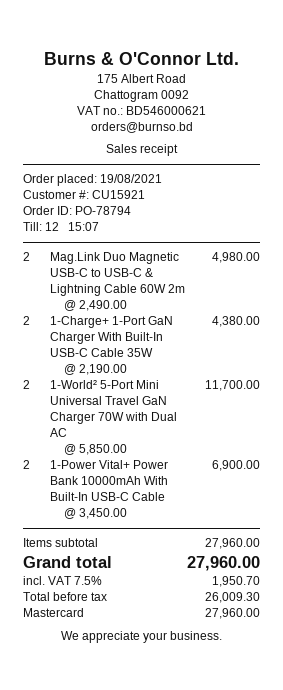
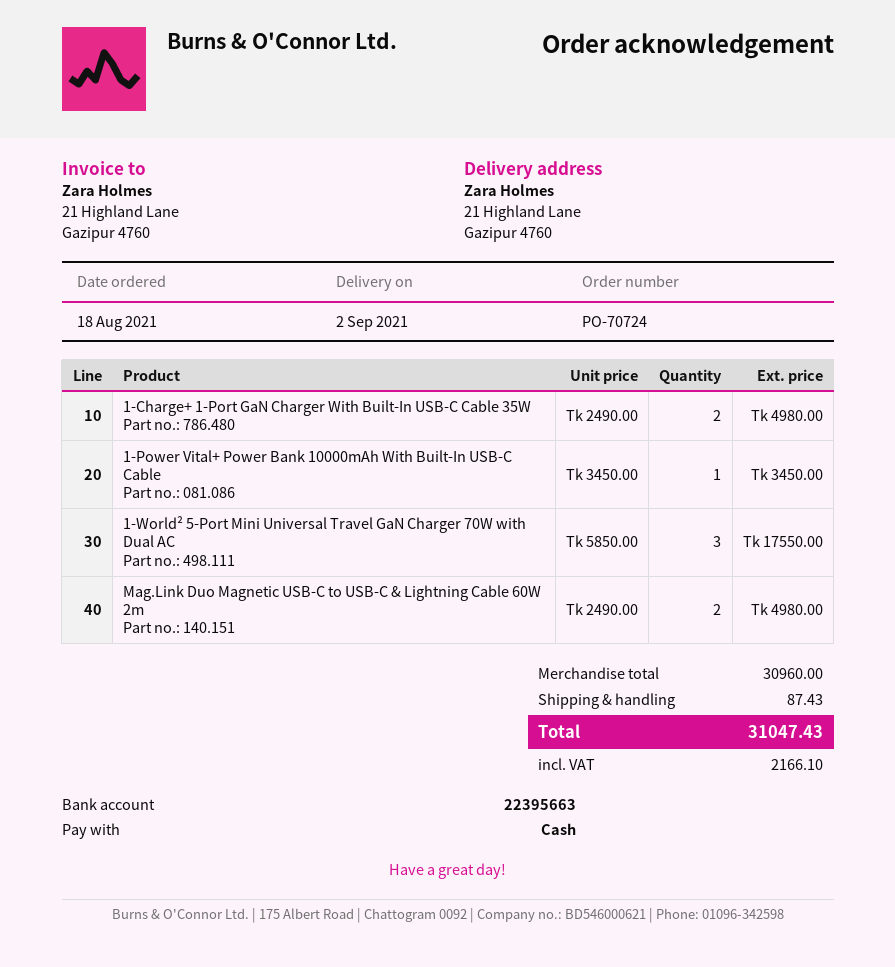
order number: PO-78794 -> PO-70724
order date: 2021-08-19 -> 2021-08-18
payment method: Mastercard -> cash
1-Charge+ 1-Port GaN Charger With Built-In USB-C Cable 35W: 2 x 2190.00 = 4380.00 -> 2 x 2490.00 = 4980.00
1-World² 5-Port Mini Universal Travel GaN Charger 70W with Dual AC: 2 x 5850.00 = 11700.00 -> 3 x 5850.00 = 17550.00
1-Power Vital+ Power Bank 10000mAh With Built-In USB-C Cable: 2 x 3450.00 = 6900.00 -> 1 x 3450.00 = 3450.00
subtotal: 27960.00 -> 30960.00
shipping: none -> 87.43
tax: 1950.70 -> 2166.10
total: 27960.00 -> 31047.43

